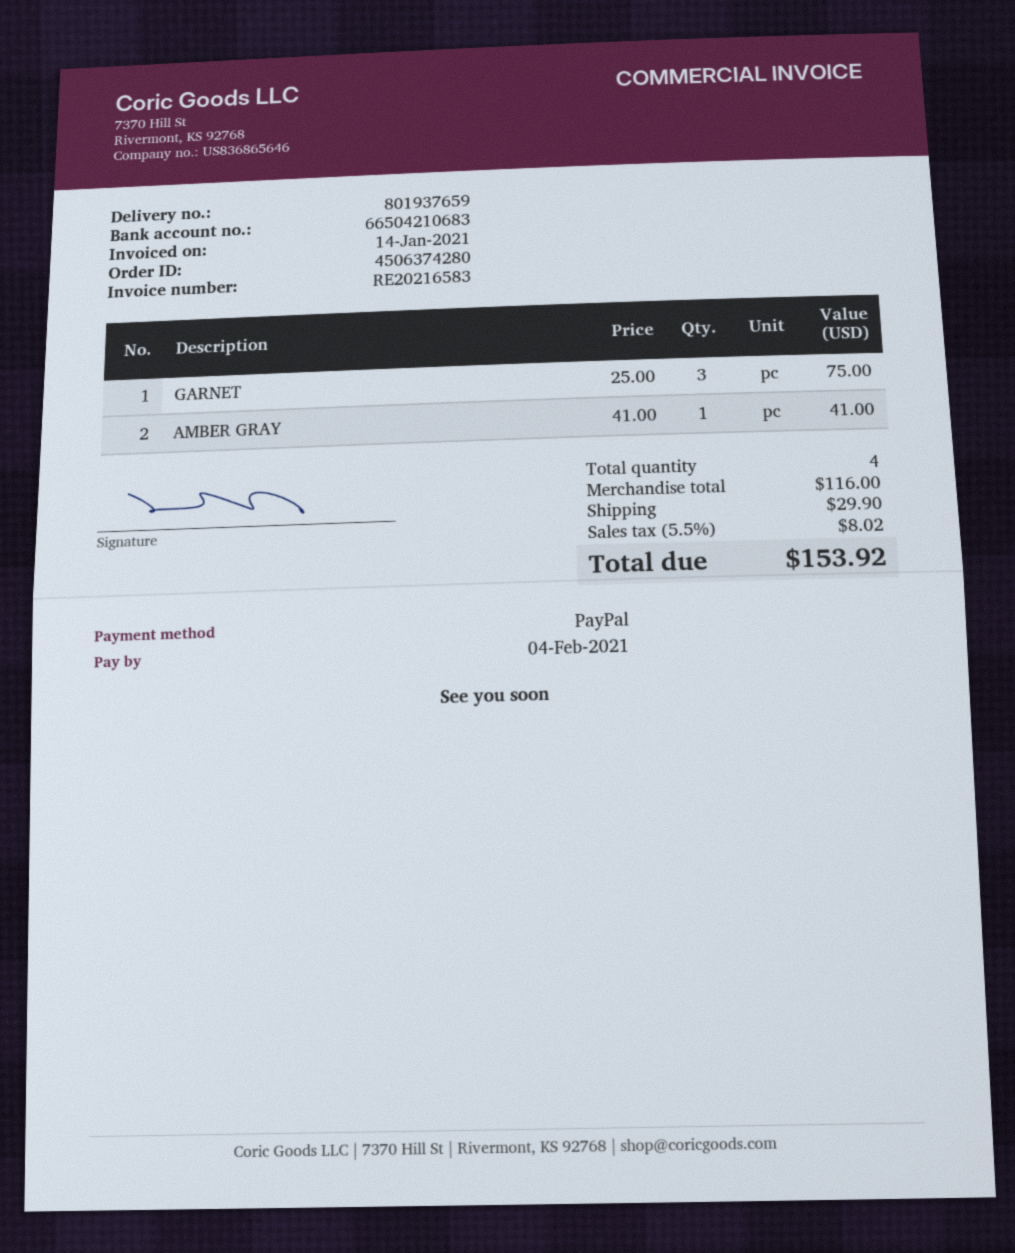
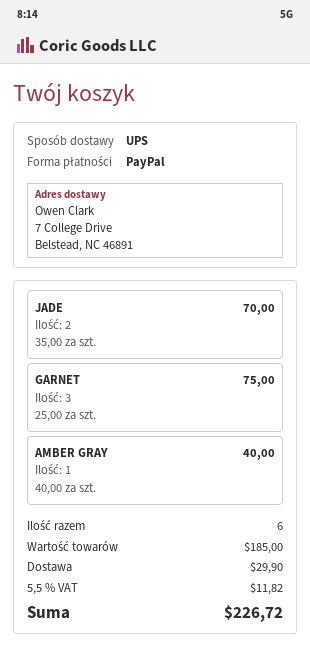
AMBER GRAY: 1 x 41.00 = 41.00 -> 1 x 40.00 = 40.00
JADE: none -> 2 x 35.00 = 70.00
total quantity: 4 -> 6
subtotal: 116.00 -> 185.00
tax: 5.5% = 8.02 -> 5.5% = 11.82
total: 153.92 -> 226.72

